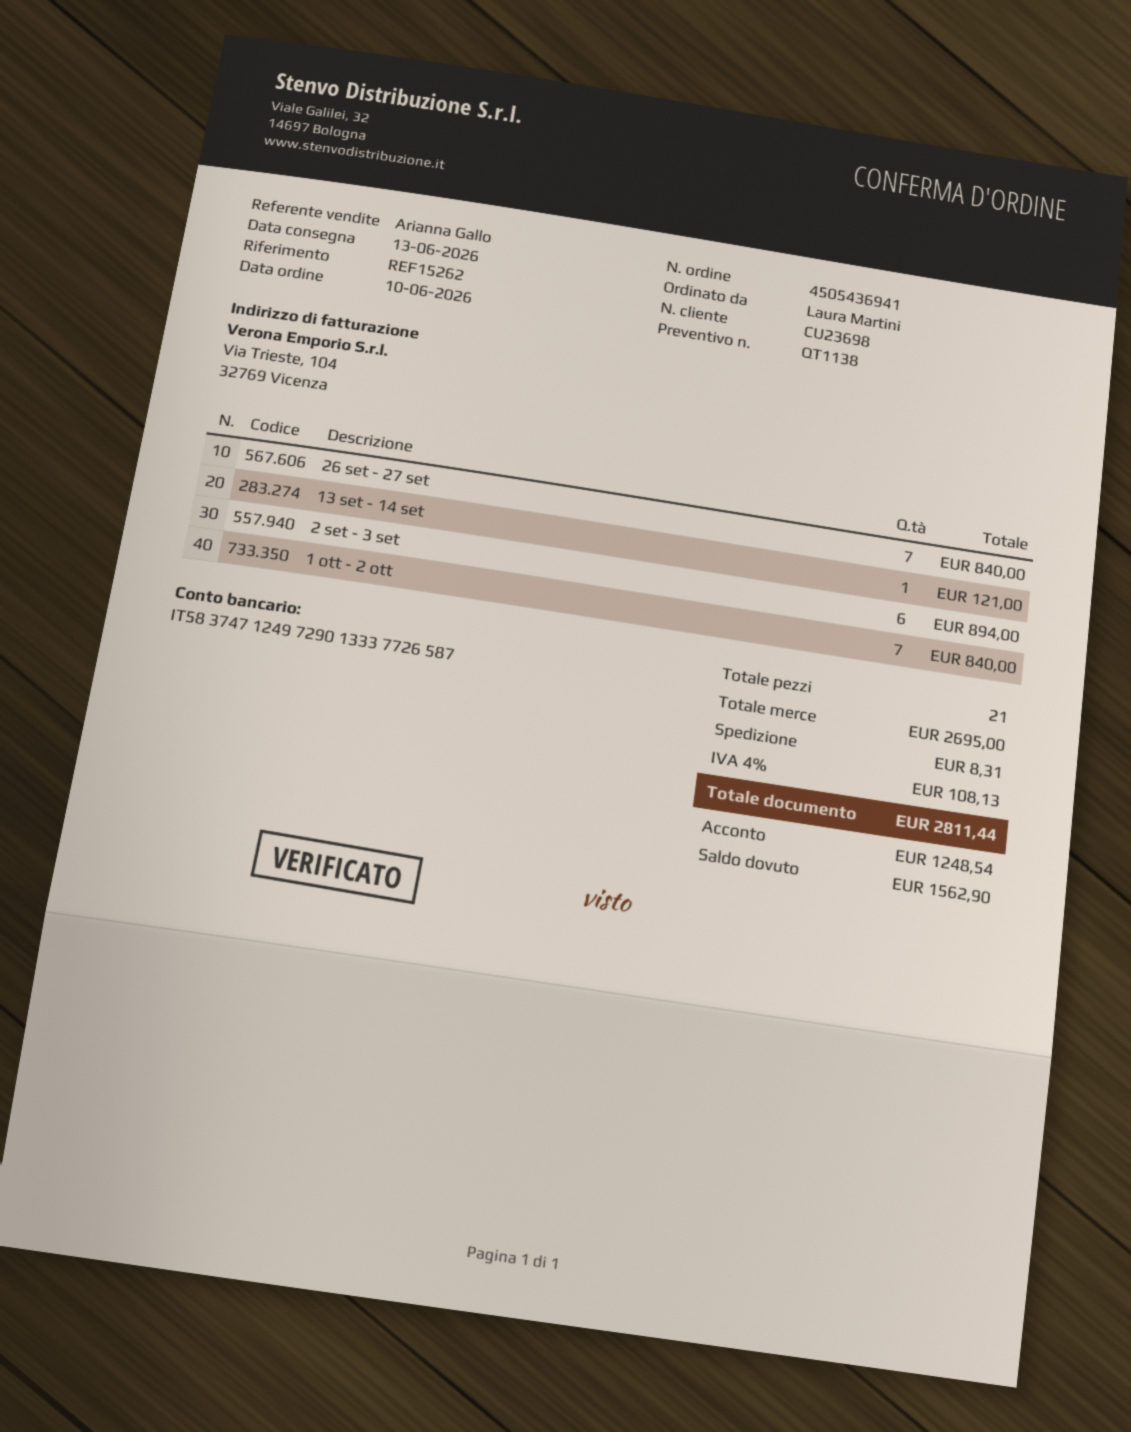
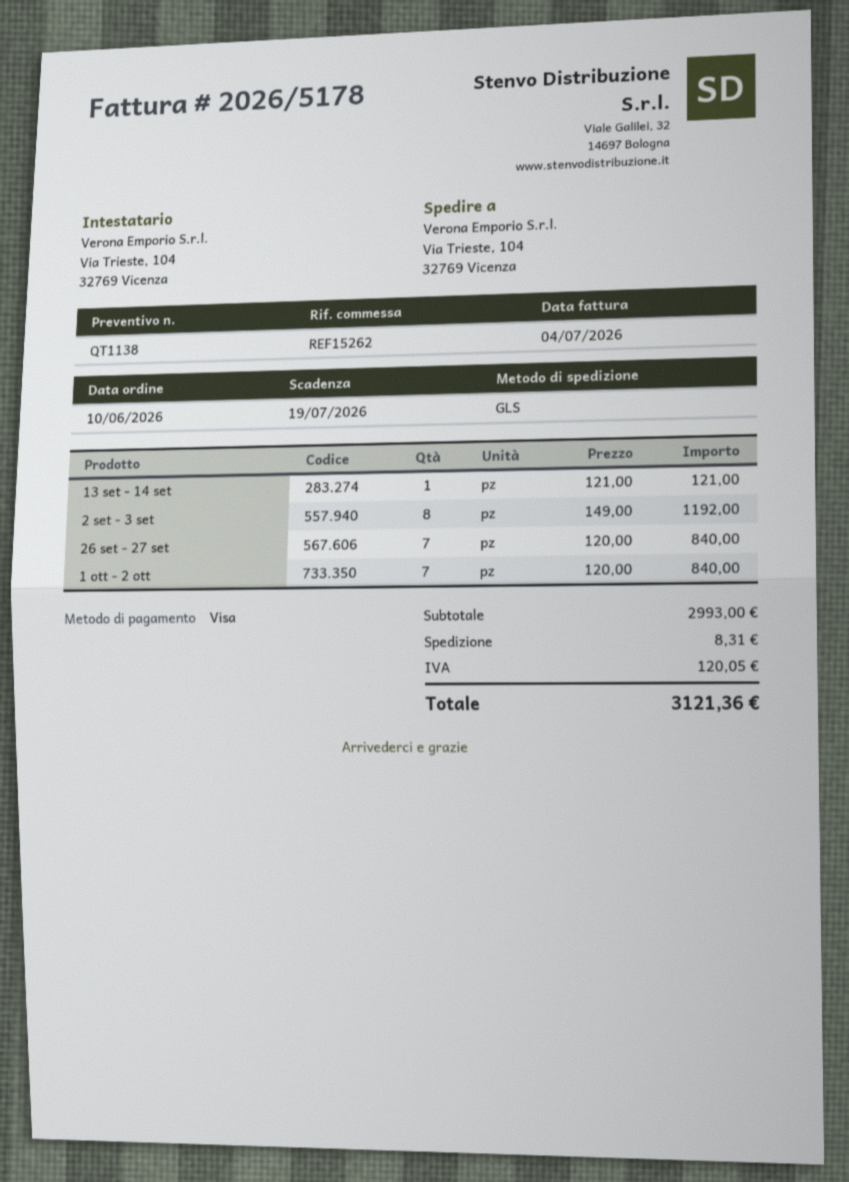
2 set - 3 set: 6 for 894.00 -> 8 for 1192.00
subtotal: 2695.00 -> 2993.00
tax: 108.13 -> 120.05
total: 2811.44 -> 3121.36

